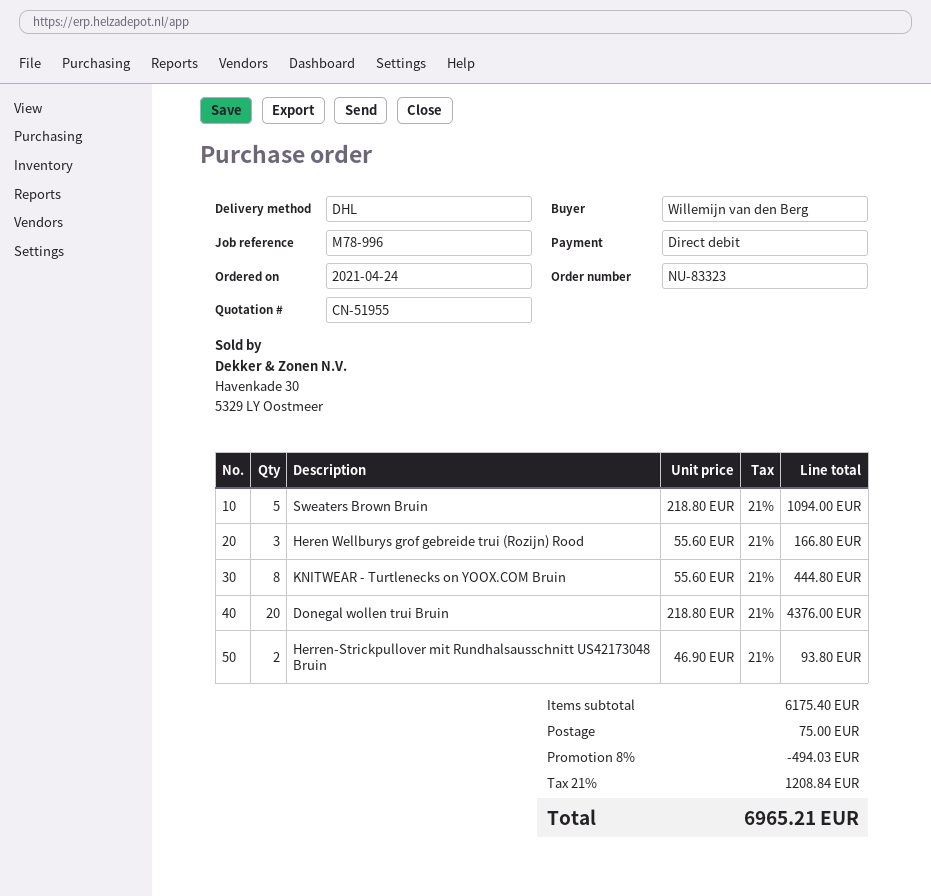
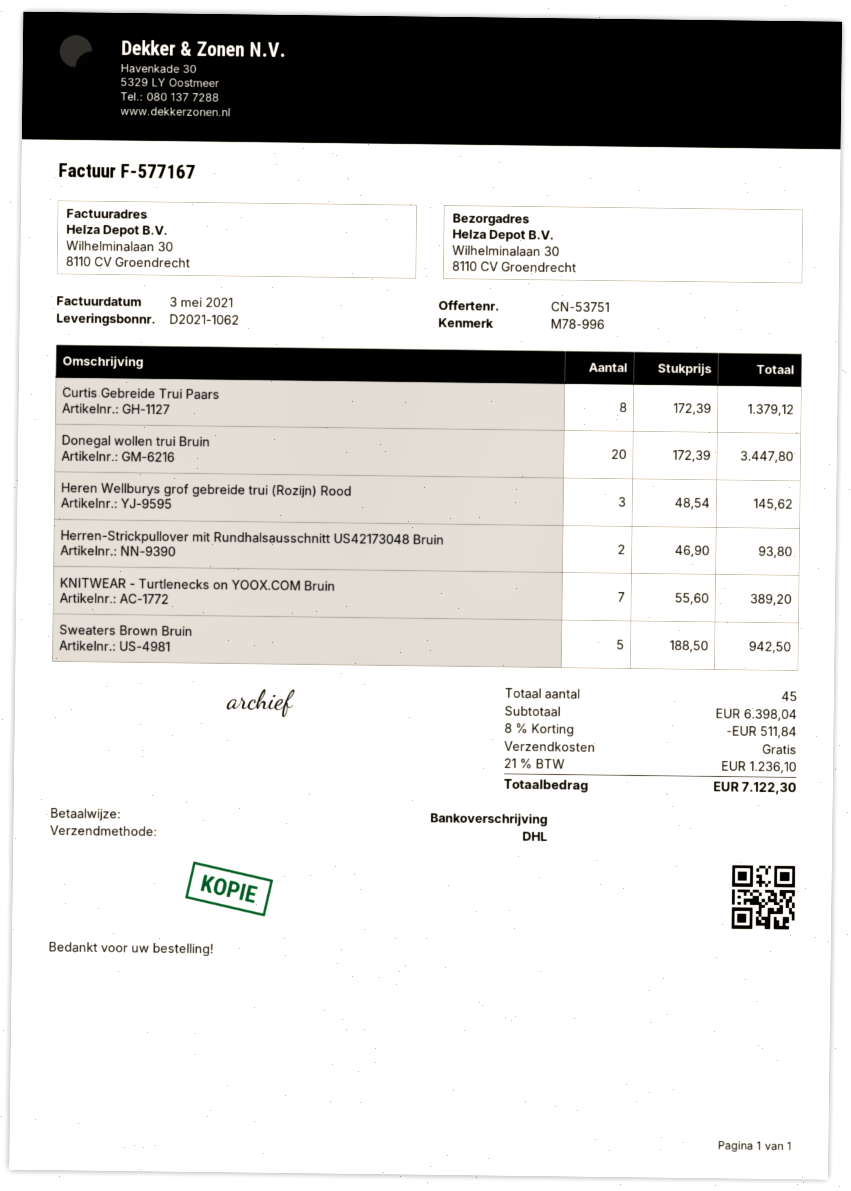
quote number: CN-51955 -> CN-53751
payment method: direct debit -> bank transfer
Sweaters Brown Bruin: 5 x 218.80 = 1094.00 -> 5 x 188.50 = 942.50
Heren Wellburys grof gebreide trui (Rozijn) Rood: 3 x 55.60 = 166.80 -> 3 x 48.54 = 145.62
KNITWEAR - Turtlenecks on YOOX.COM Bruin: 8 x 55.60 = 444.80 -> 7 x 55.60 = 389.20
Donegal wollen trui Bruin: 20 x 218.80 = 4376.00 -> 20 x 172.39 = 3447.80
Curtis Gebreide Trui Paars: none -> 8 x 172.39 = 1379.12
subtotal: 6175.40 -> 6398.04
discount: 8% = 494.03 -> 8% = 511.84
shipping: 75.00 -> 0.00
tax: 21% = 1208.84 -> 21% = 1236.10
total: 6965.21 -> 7122.30

